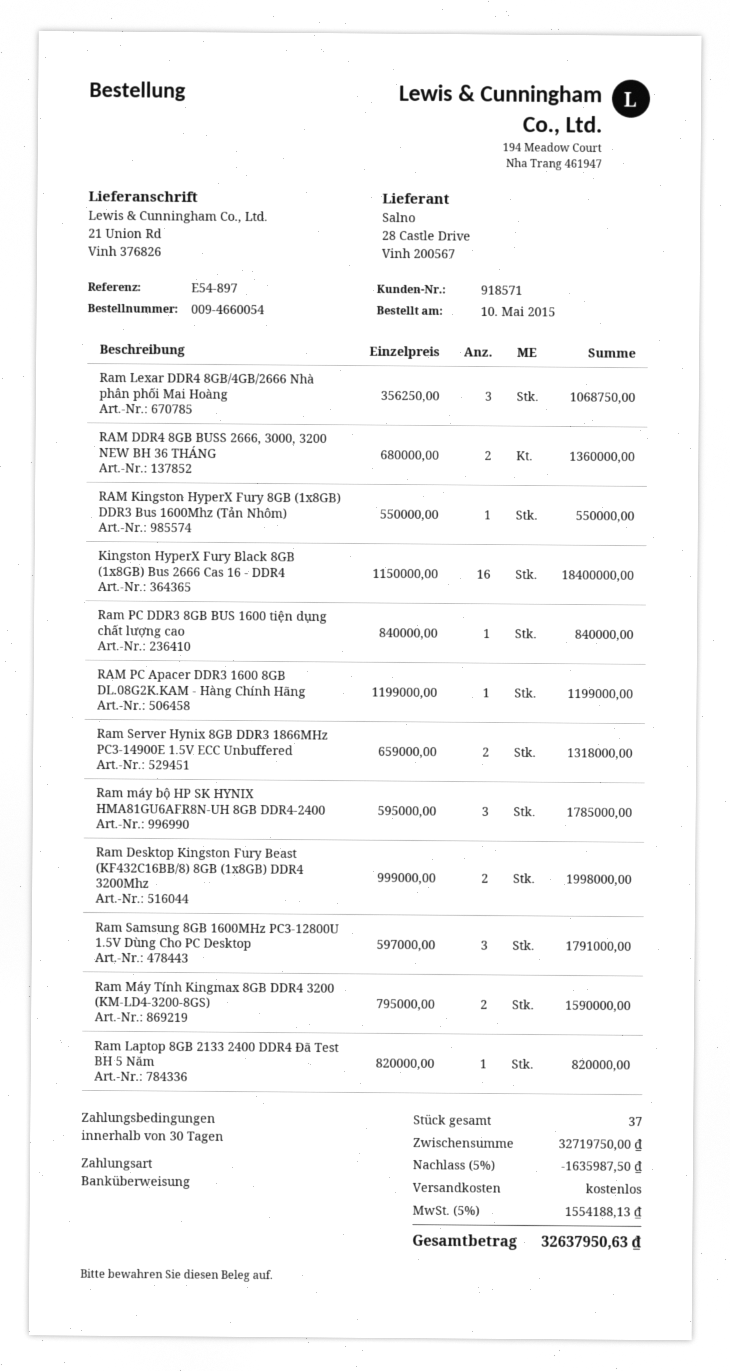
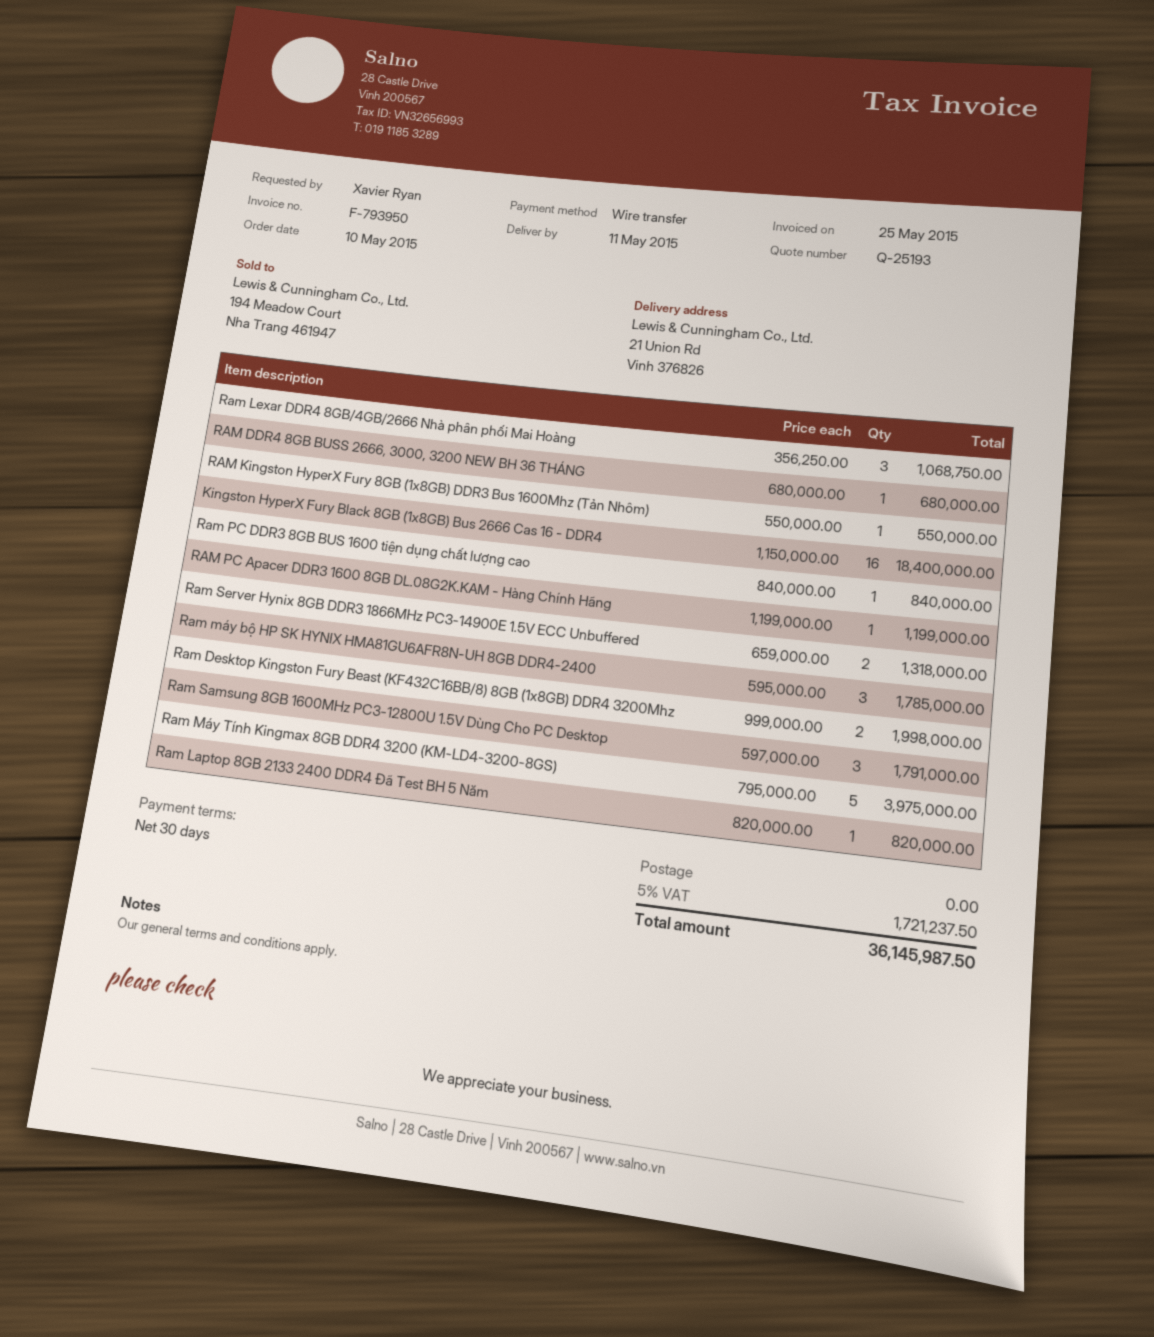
RAM DDR4 8GB BUSS 2666, 3000, 3200 NEW BH 36 THÁNG: 2 x 680000.00 = 1360000.00 -> 1 x 680000.00 = 680000.00
Ram Máy Tính Kingmax 8GB DDR4 3200 (KM-LD4-3200-8GS): 2 x 795000.00 = 1590000.00 -> 5 x 795000.00 = 3975000.00
discount: 5% = 1635987.50 -> none
tax: 5% = 1554188.13 -> 5% = 1721237.50
total: 32637950.63 -> 36145987.50

